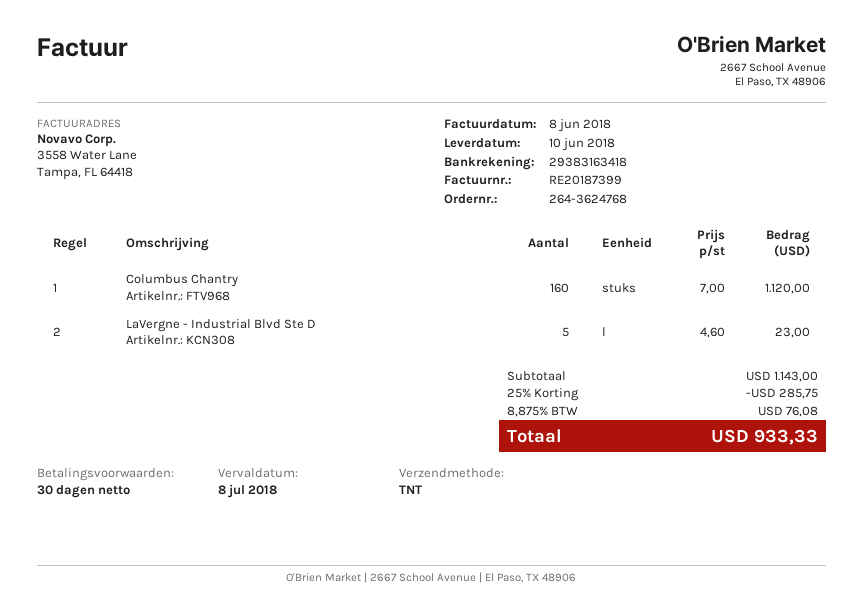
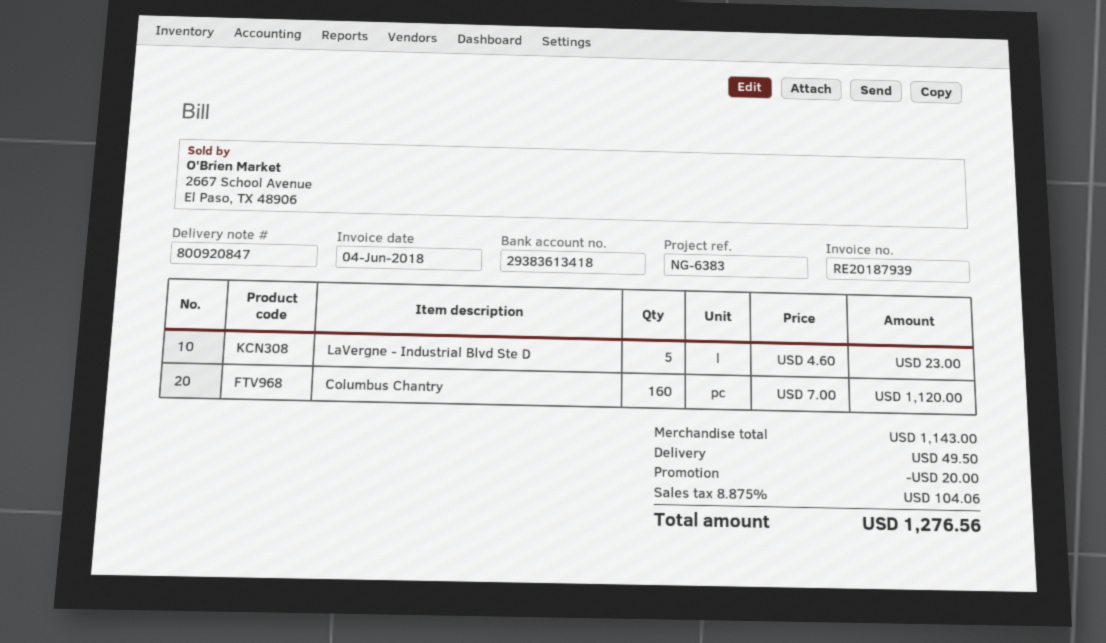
invoice number: RE20187399 -> RE20187939
invoice date: 2018-06-08 -> 2018-06-04
bank account: 29383163418 -> 29383613418
discount: 285.75 -> 20.00
shipping: none -> 49.50
tax: 8.875% = 76.08 -> 8.875% = 104.06
total: 933.33 -> 1276.56

